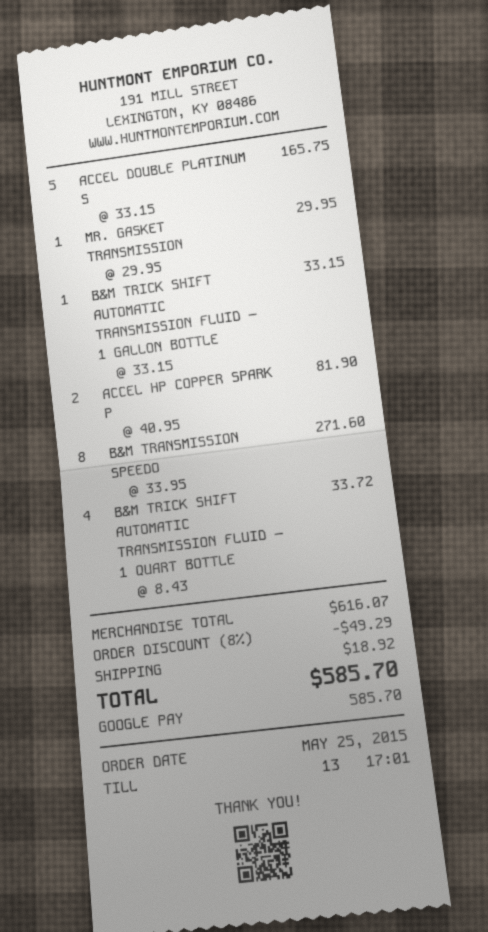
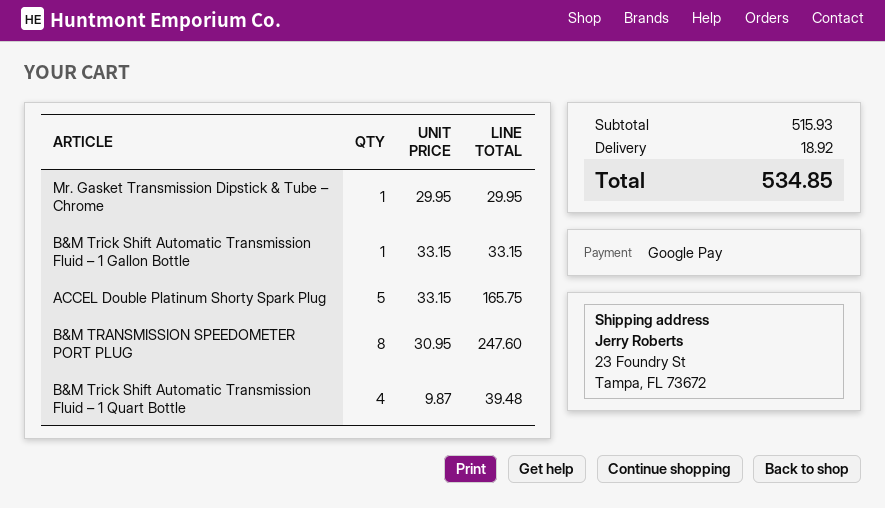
ACCEL HP COPPER SPARK P: 2 x 40.95 = 81.90 -> none
B&M TRANSMISSION SPEEDO: 8 x 33.95 = 271.60 -> 8 x 30.95 = 247.60
B&M TRICK SHIFT AUTOMATIC TRANSMISSION FLUID – 1 QUART BOTTLE: 4 x 8.43 = 33.72 -> 4 x 9.87 = 39.48
subtotal: 616.07 -> 515.93
discount: 8% = 49.29 -> none
total: 585.70 -> 534.85

